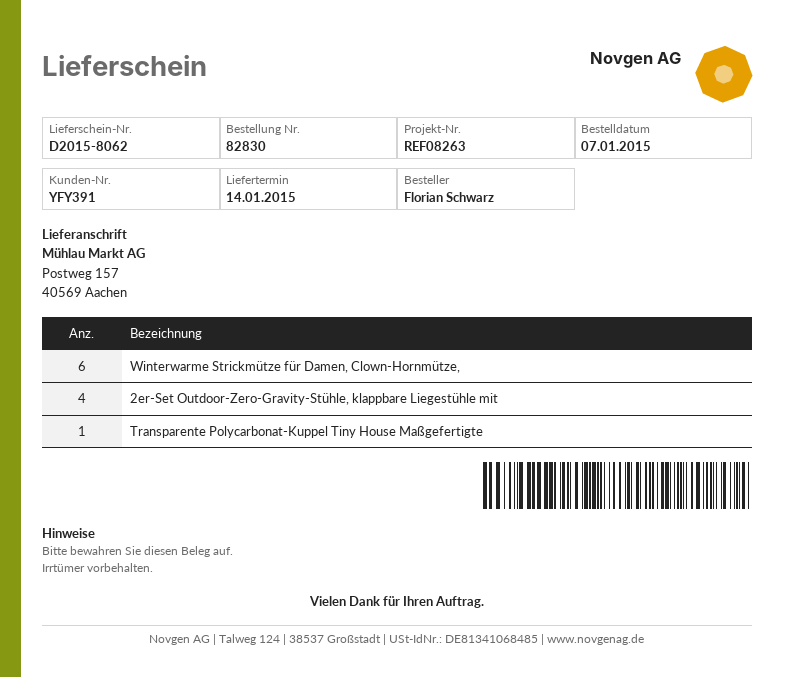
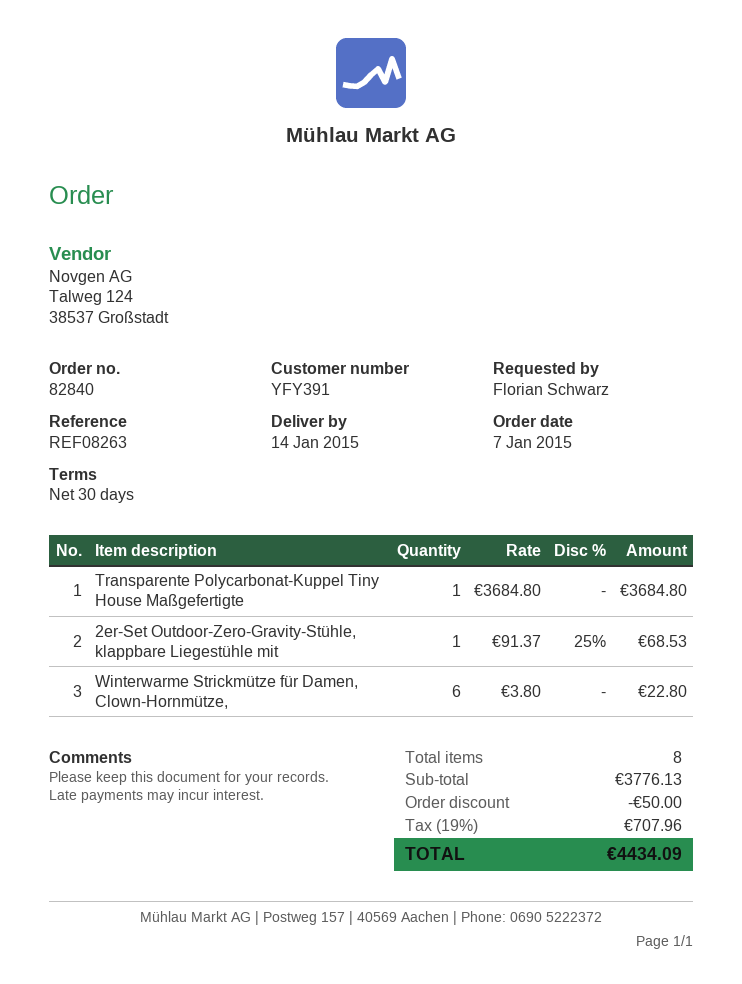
order number: 82830 -> 82840
2er-Set Outdoor-Zero-Gravity-Stühle, klappbare Liegestühle mit: 4 -> 1

